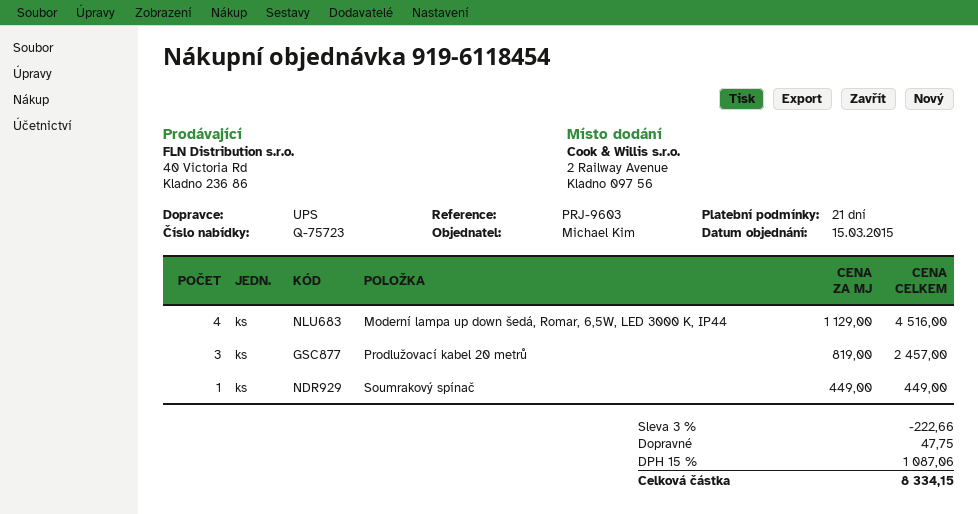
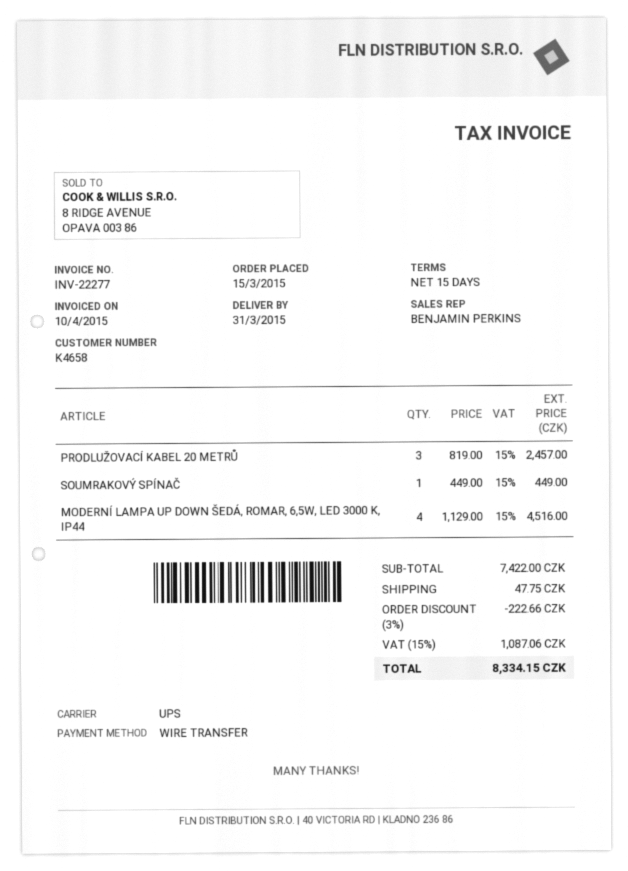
payment terms: 21 days -> 15 days

